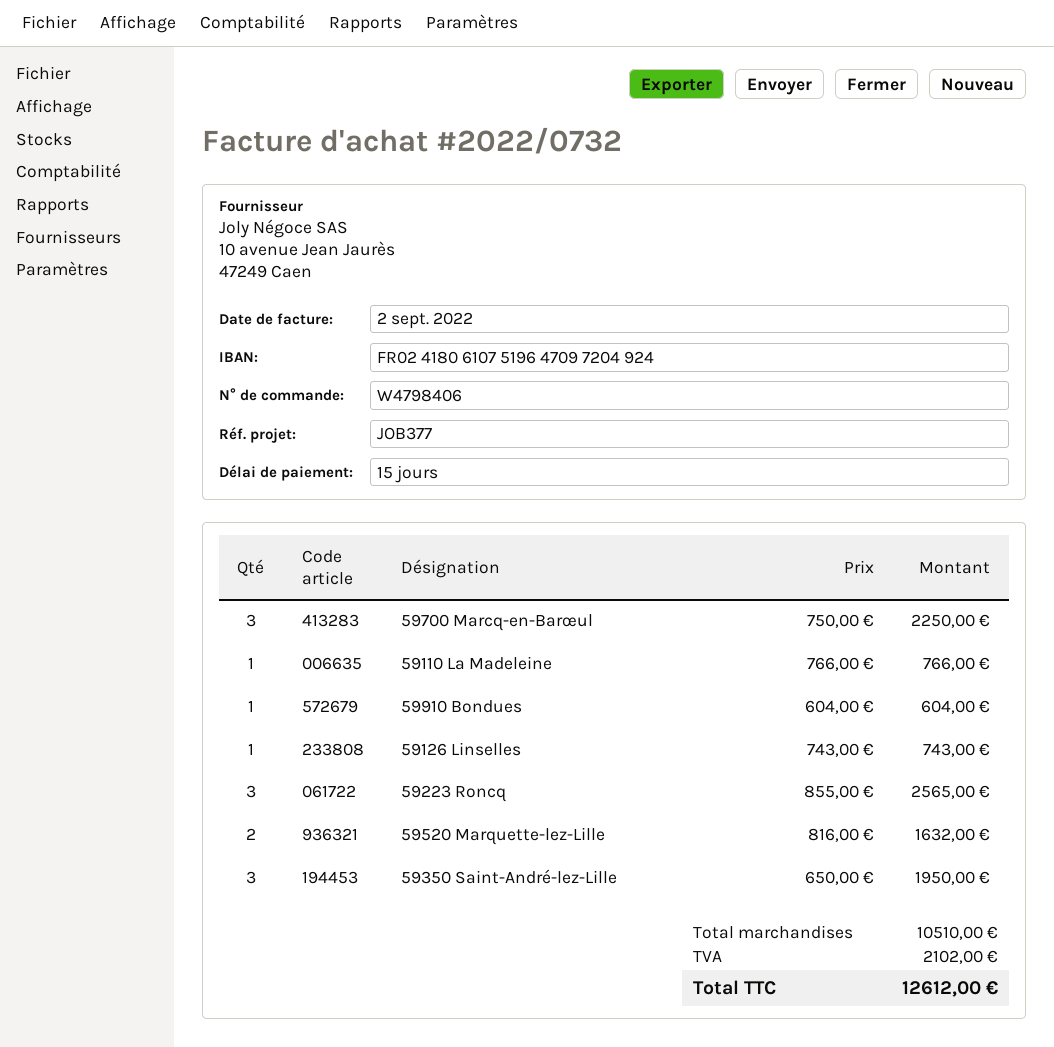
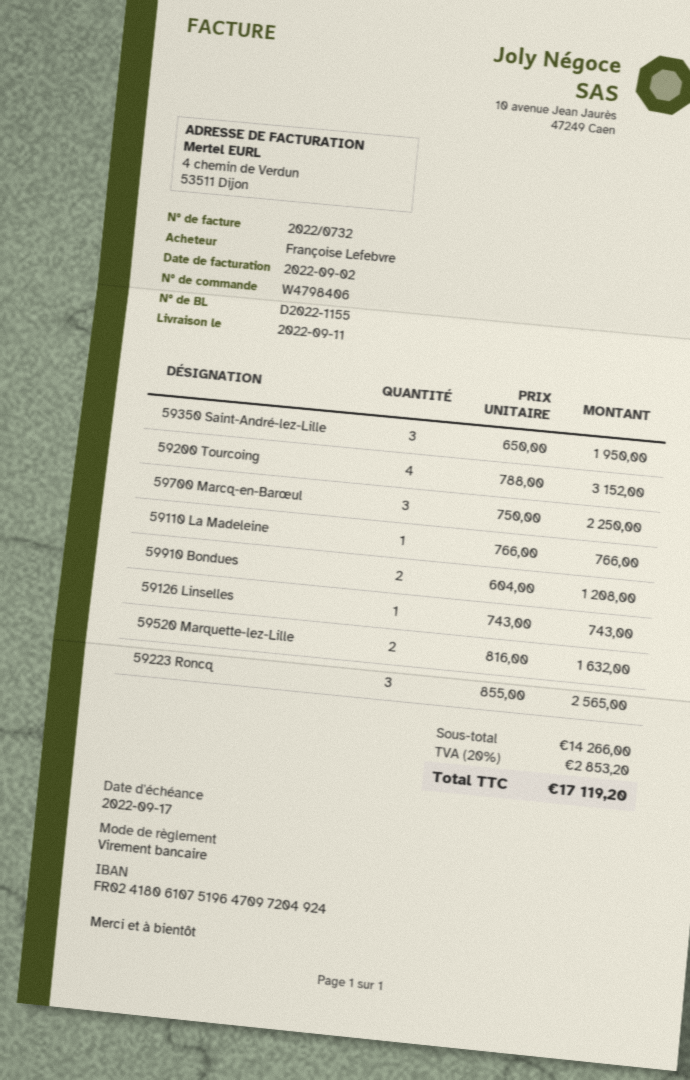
59910 Bondues: 1 x 604.00 = 604.00 -> 2 x 604.00 = 1208.00
59200 Tourcoing: none -> 4 x 788.00 = 3152.00
subtotal: 10510.00 -> 14266.00
tax: 2102.00 -> 2853.20
total: 12612.00 -> 17119.20

